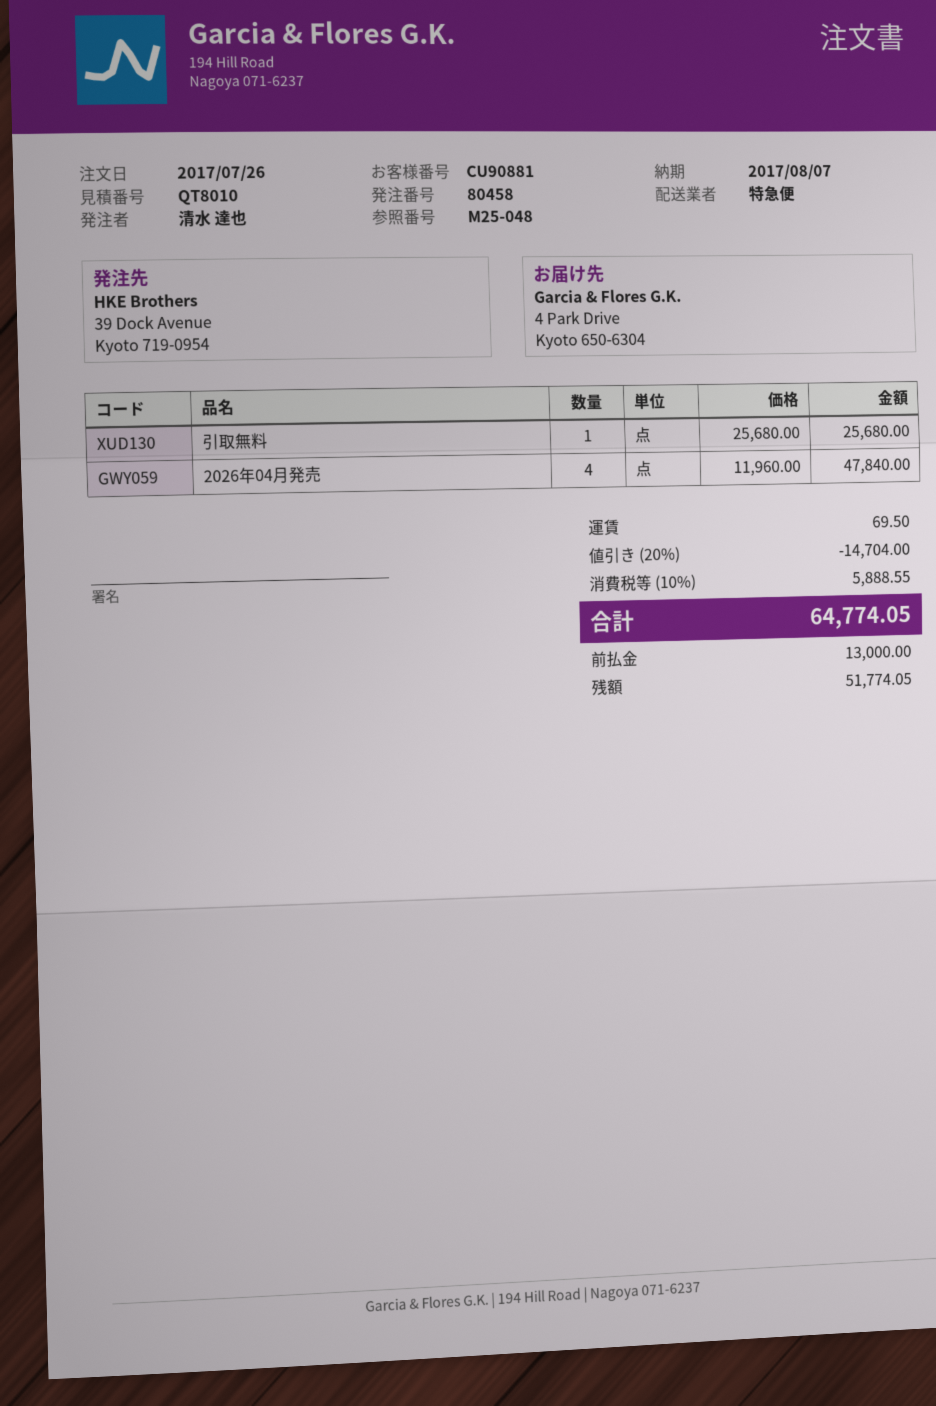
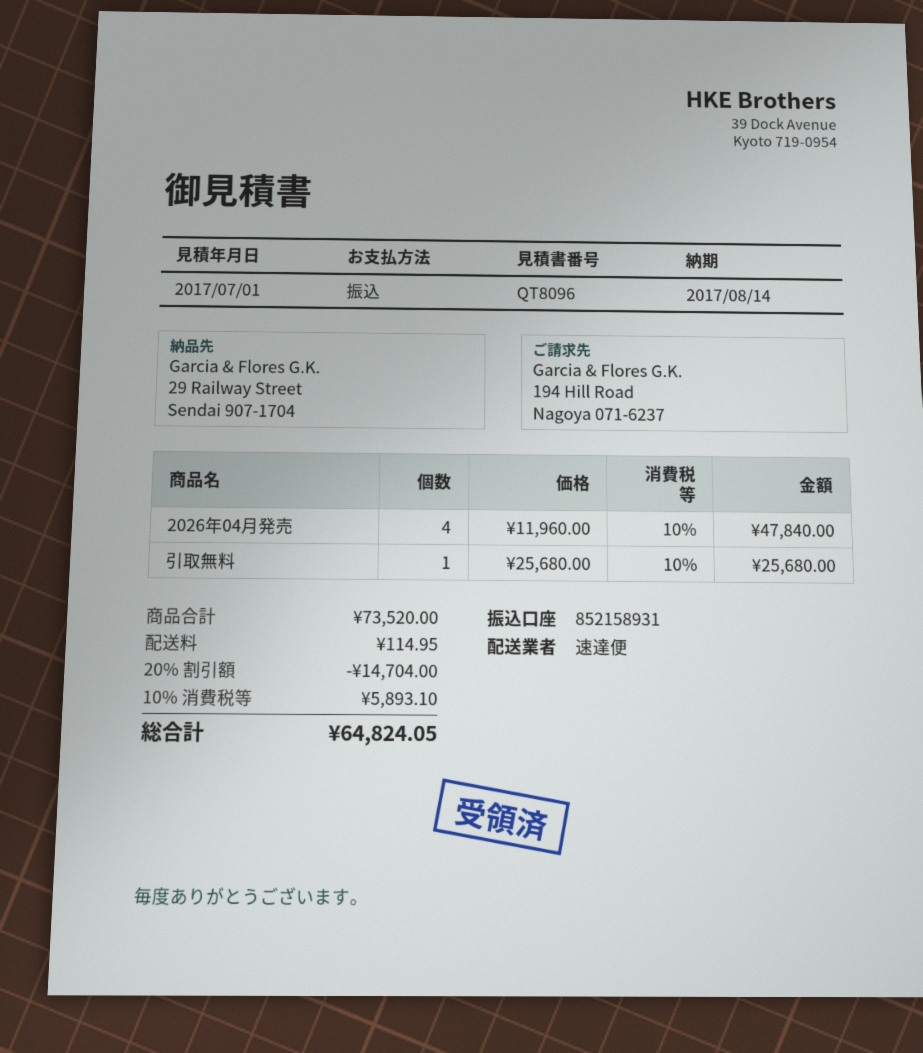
quote number: QT8010 -> QT8096
delivery date: 2017-08-07 -> 2017-08-14
ship to: 4 Park Drive, Kyoto 650-6304 -> 29 Railway Street, Sendai 907-1704
shipping: 69.50 -> 114.95
tax: 10% = 5888.55 -> 10% = 5893.10
total: 64774.05 -> 64824.05

